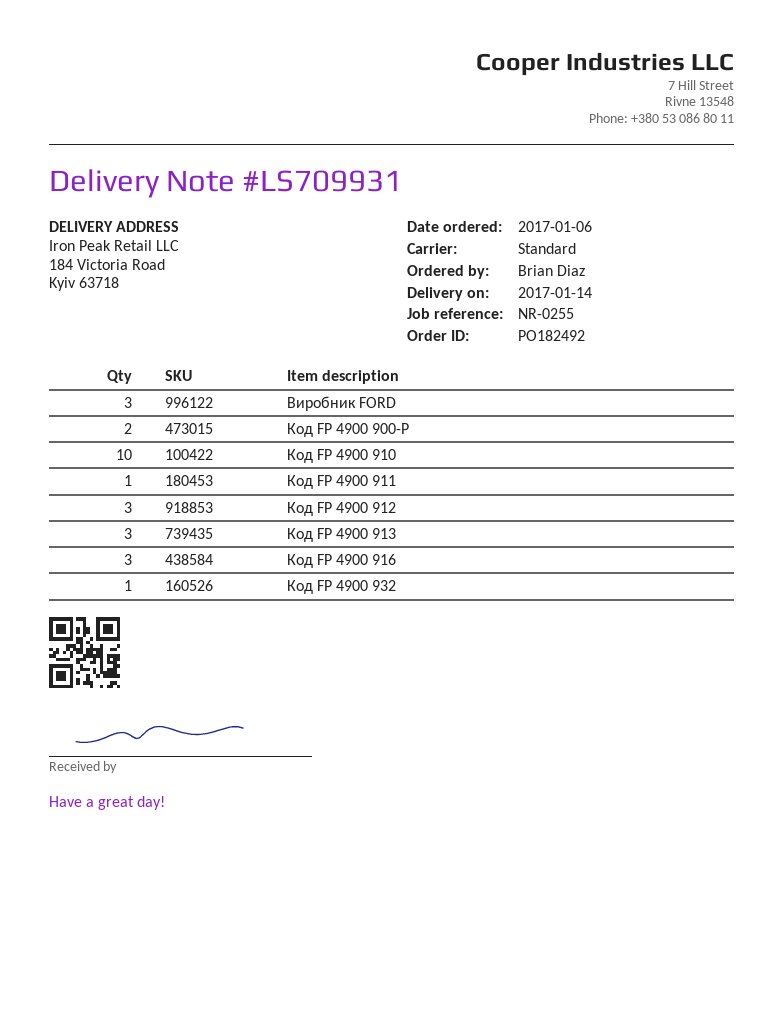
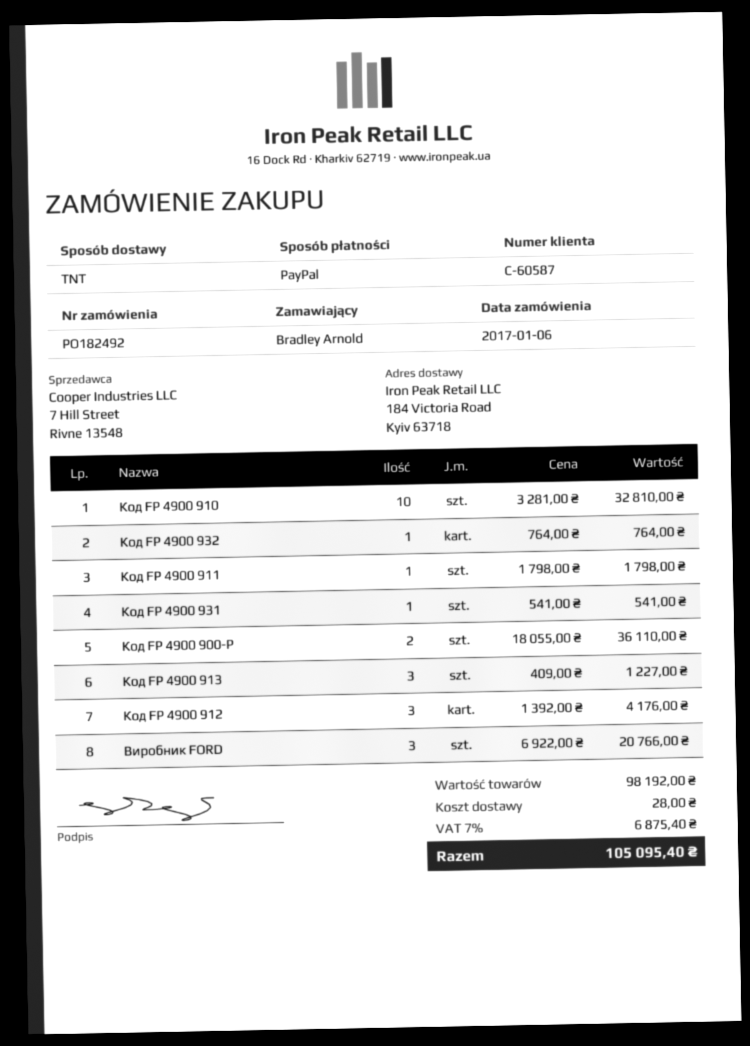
ordered by: Brian Diaz -> Bradley Arnold
shipping method: standard -> TNT
Код FP 4900 916: 3 -> none
Код FP 4900 931: none -> 1

